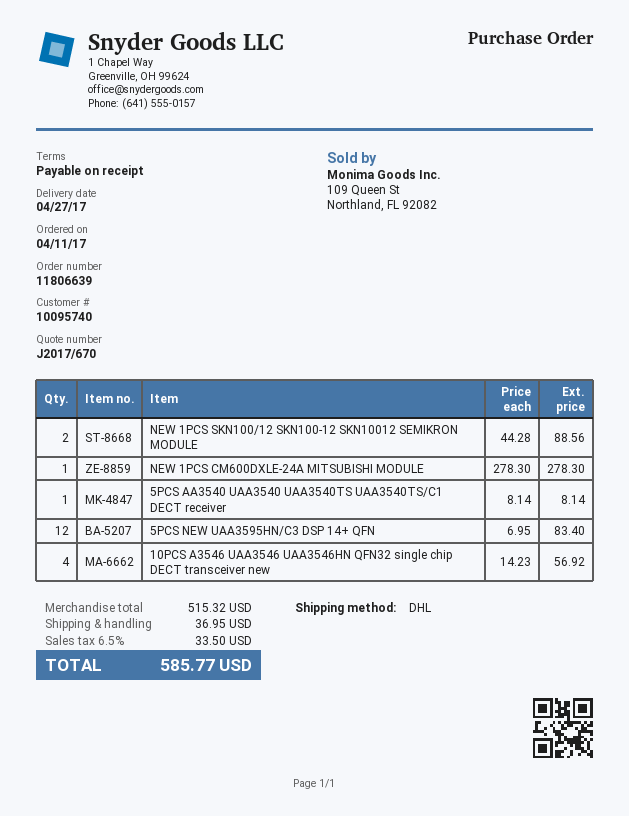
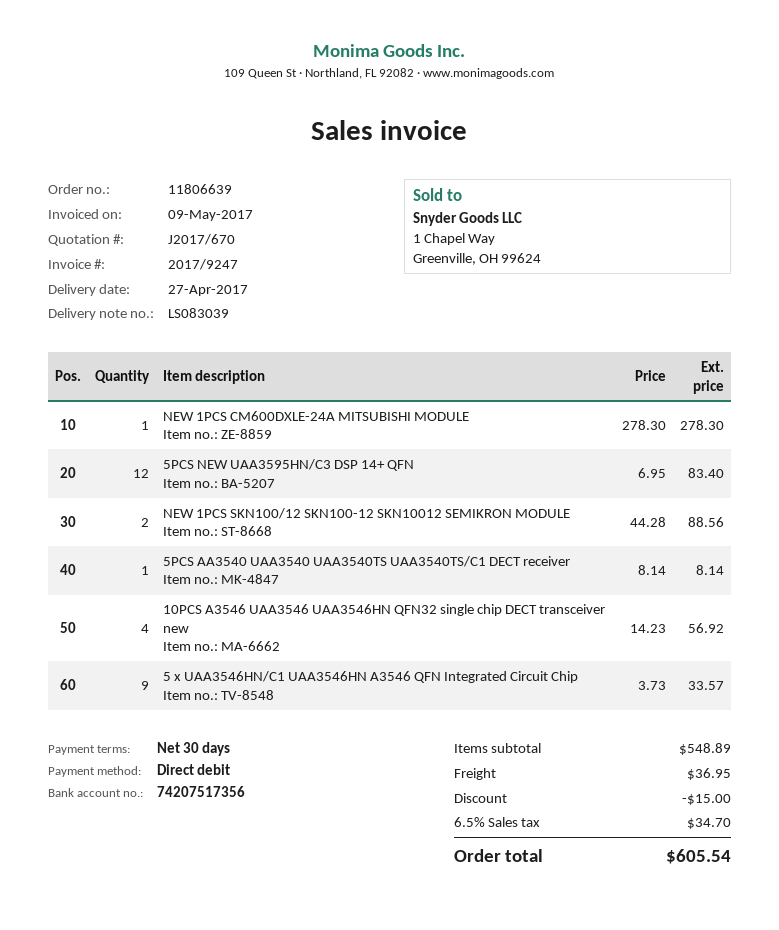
payment terms: on receipt -> 30 days
5 x UAA3546HN/C1 UAA3546HN A3546 QFN Integrated Circuit Chip: none -> 9 x 3.73 = 33.57
subtotal: 515.32 -> 548.89
discount: none -> 15.00
tax: 6.5% = 33.50 -> 6.5% = 34.70
total: 585.77 -> 605.54

